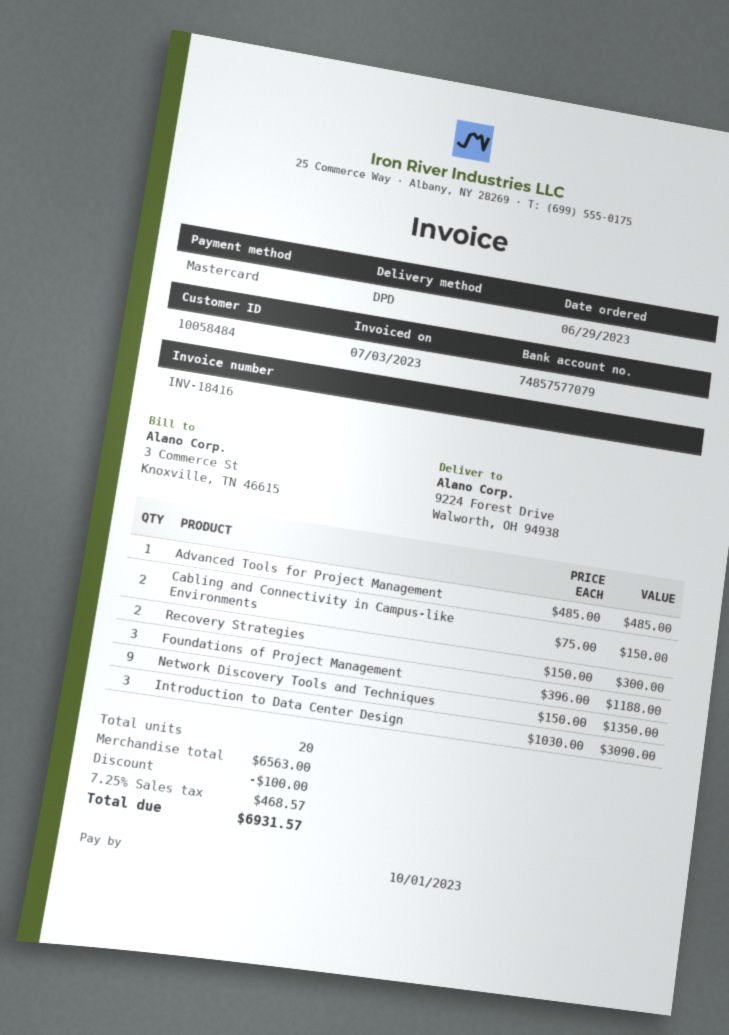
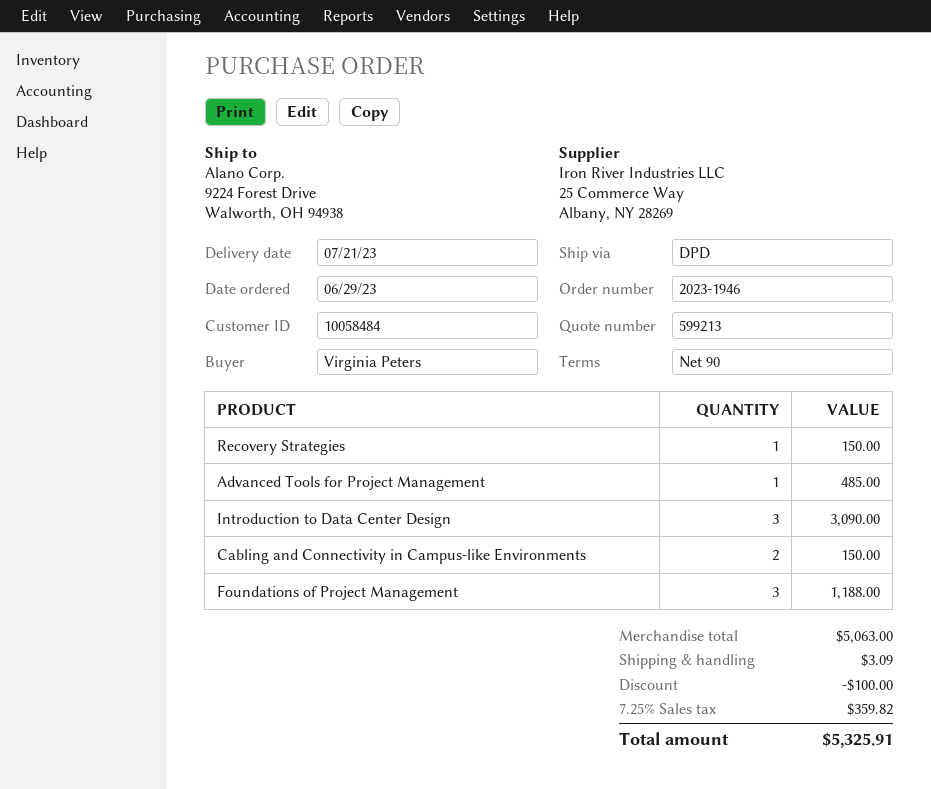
Recovery Strategies: 2 for 300.00 -> 1 for 150.00
Network Discovery Tools and Techniques: 9 for 1350.00 -> none
subtotal: 6563.00 -> 5063.00
shipping: none -> 3.09
tax: 7.25% = 468.57 -> 7.25% = 359.82
total: 6931.57 -> 5325.91

